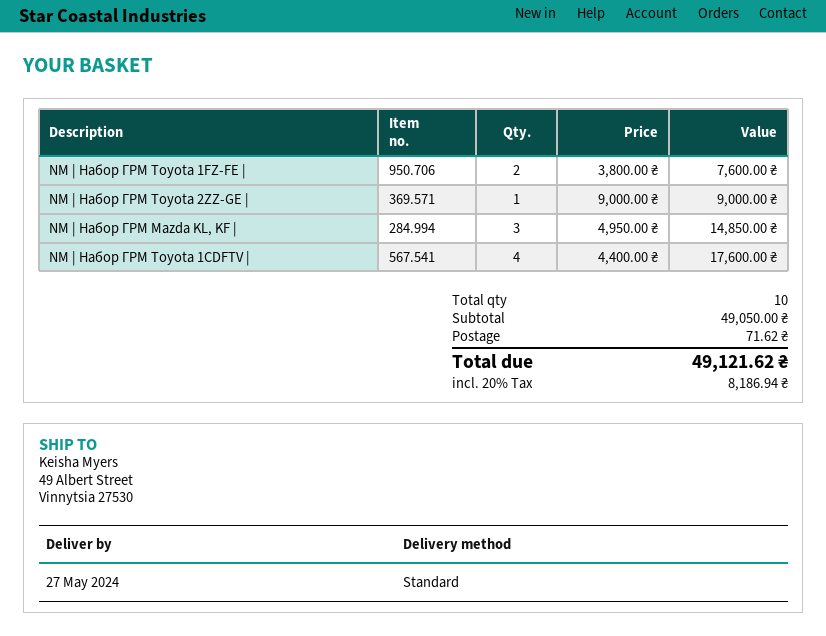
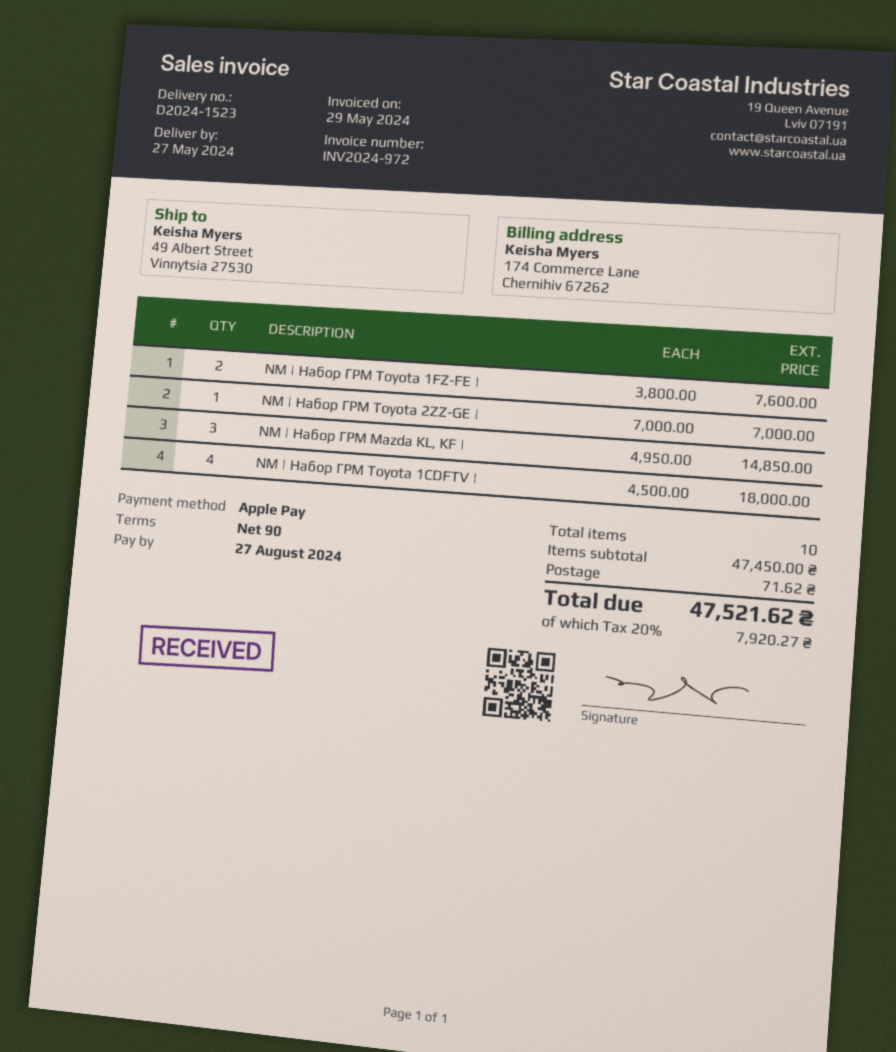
NM | Набор ГРМ Toyota 2ZZ-GE |: 1 x 9000.00 = 9000.00 -> 1 x 7000.00 = 7000.00
NM | Набор ГРМ Toyota 1CDFTV |: 4 x 4400.00 = 17600.00 -> 4 x 4500.00 = 18000.00
subtotal: 49050.00 -> 47450.00
tax: 20% = 8186.94 -> 20% = 7920.27
total: 49121.62 -> 47521.62

